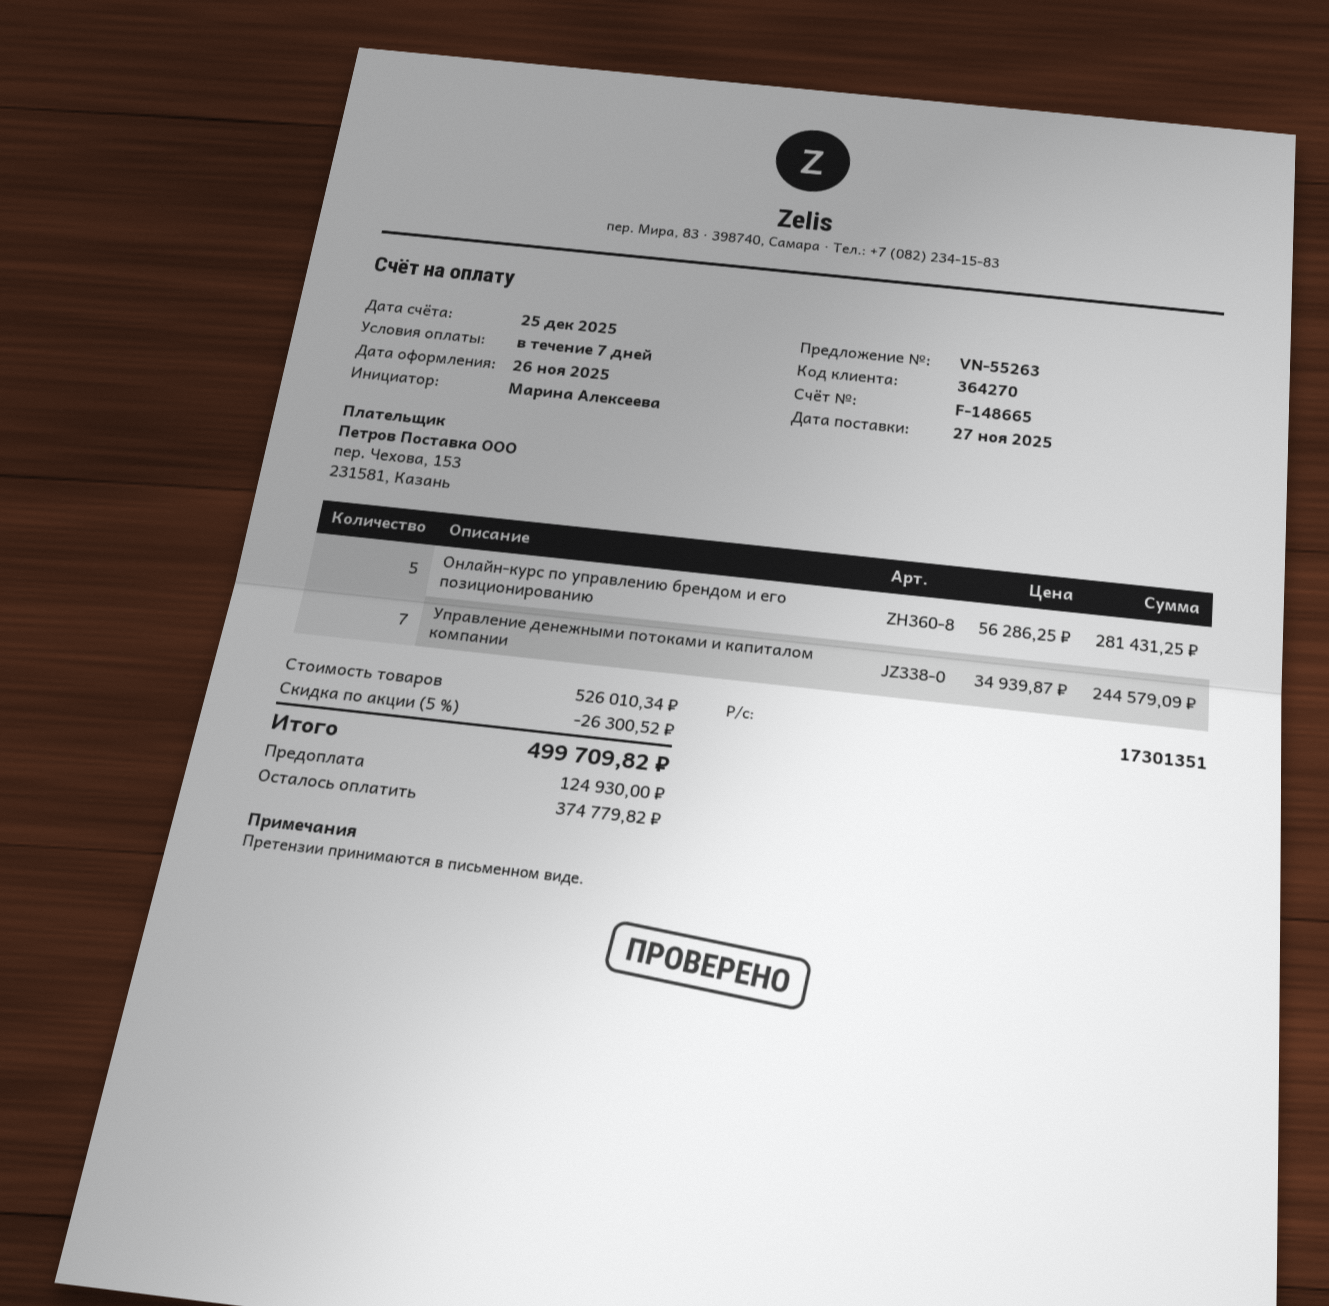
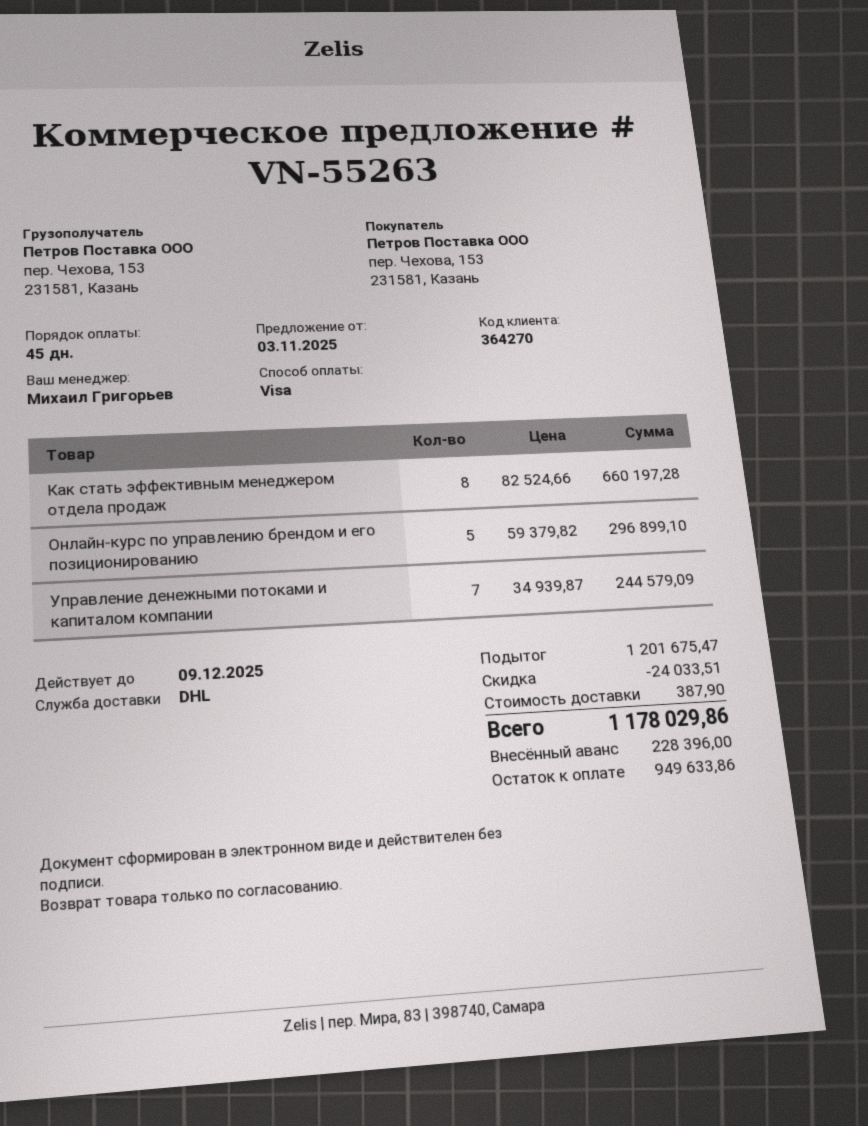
payment terms: 7 days -> 45 days
Онлайн-курс по управлению брендом и его позиционированию: 5 x 56286.25 = 281431.25 -> 5 x 59379.82 = 296899.10
Как стать эффективным менеджером отдела продаж: none -> 8 x 82524.66 = 660197.28
subtotal: 526010.34 -> 1201675.47
discount: 26300.52 -> 24033.51
shipping: none -> 387.90
total: 499709.82 -> 1178029.86
deposit: 124930.00 -> 228396.00
balance: 374779.82 -> 949633.86

